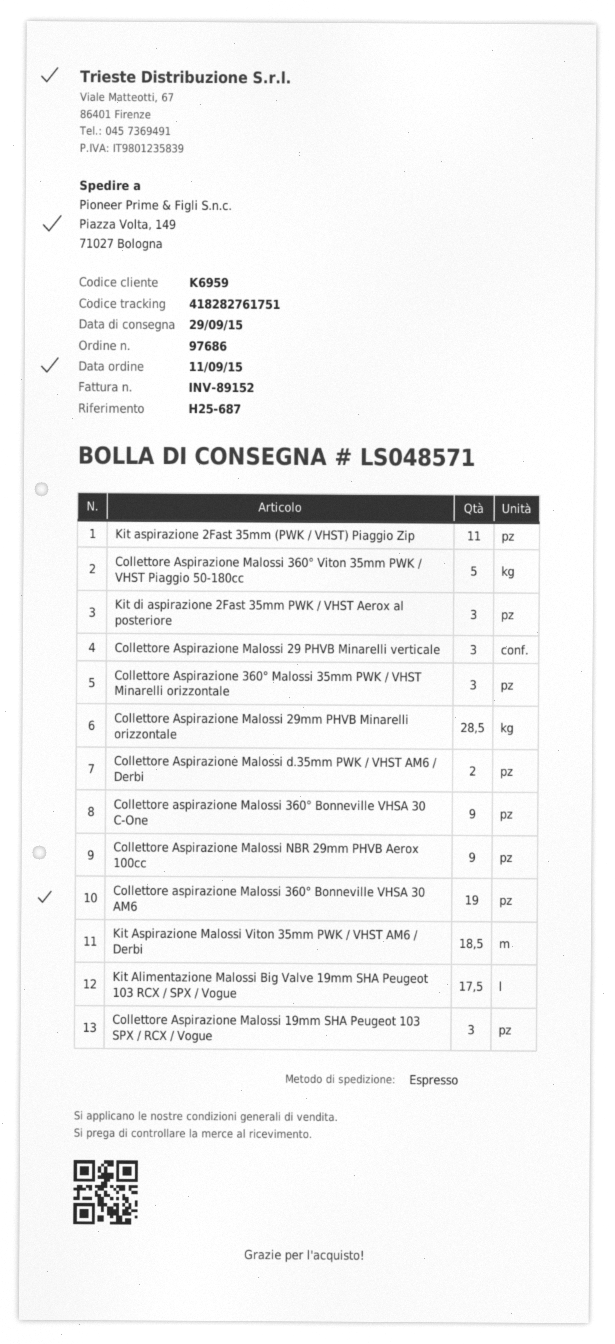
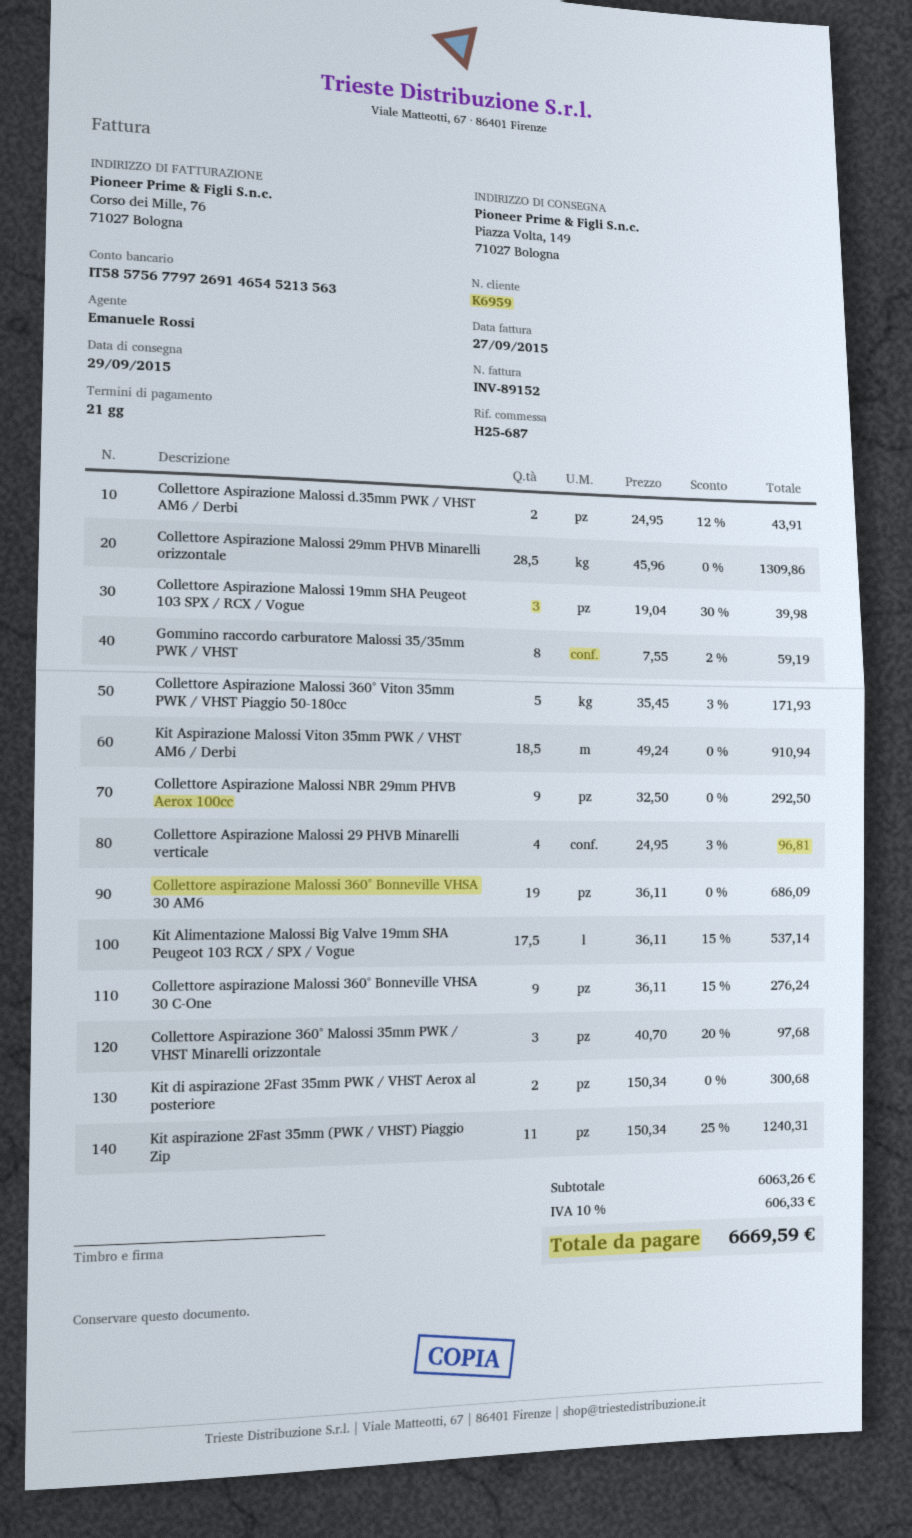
Kit di aspirazione 2Fast 35mm PWK / VHST Aerox al posteriore: 3 -> 2
Collettore Aspirazione Malossi 29 PHVB Minarelli verticale: 3 -> 4
Gommino raccordo carburatore Malossi 35/35mm PWK / VHST: none -> 8

